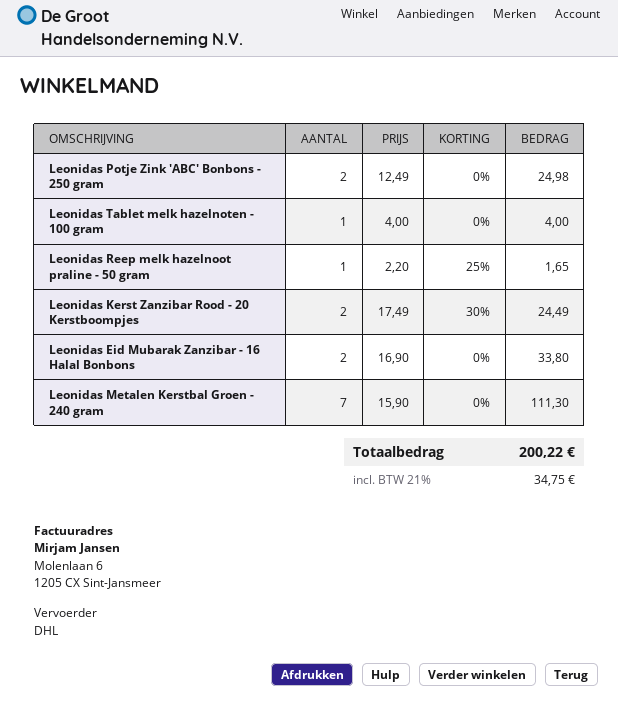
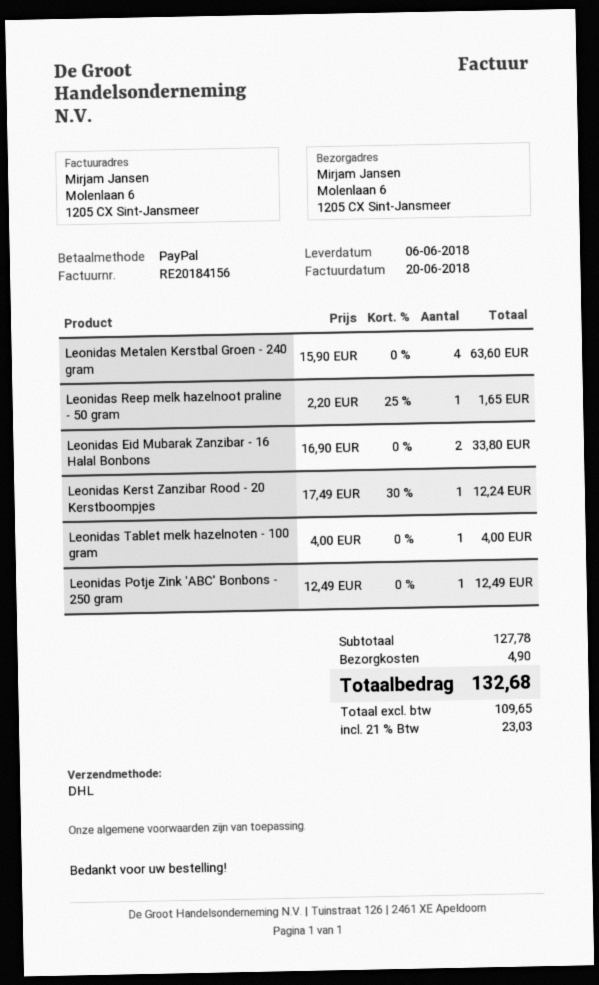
Leonidas Potje Zink 'ABC' Bonbons - 250 gram: 2 x 12.49 = 24.98 -> 1 x 12.49 = 12.49
Leonidas Kerst Zanzibar Rood - 20 Kerstboompjes: 2 x 17.49 - 30% = 24.49 -> 1 x 17.49 - 30% = 12.24
Leonidas Metalen Kerstbal Groen - 240 gram: 7 x 15.90 = 111.30 -> 4 x 15.90 = 63.60
shipping: none -> 4.90
tax: 21% = 34.75 -> 21% = 23.03
total: 200.22 -> 132.68

